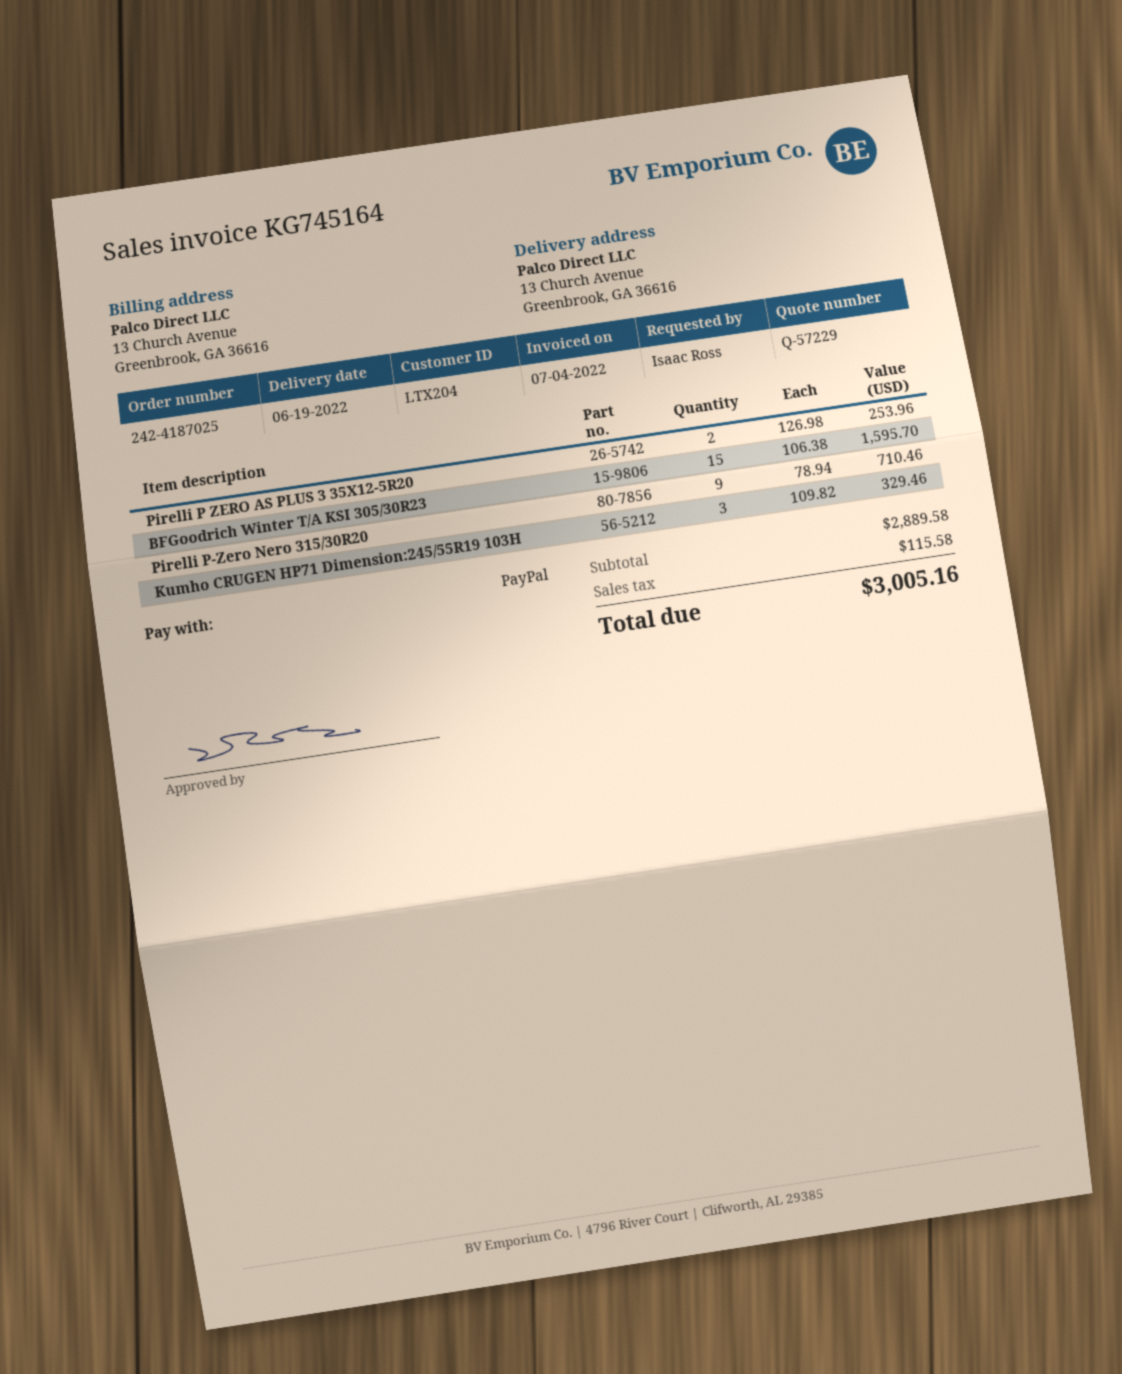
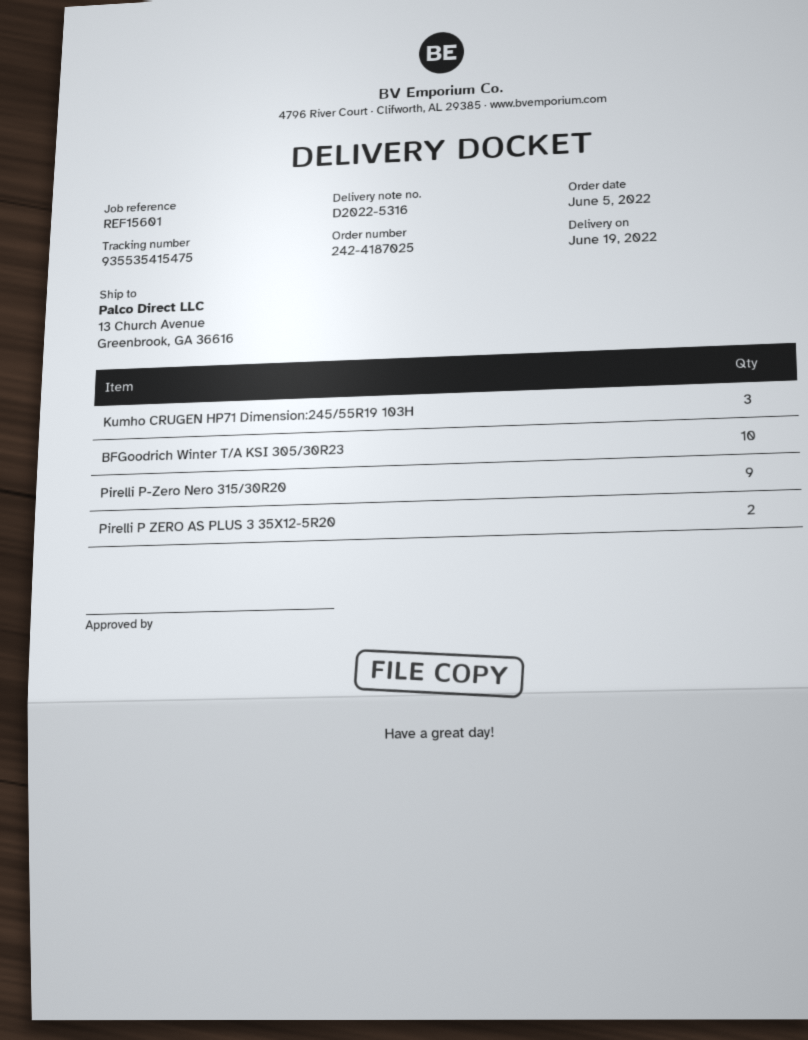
BFGoodrich Winter T/A KSI 305/30R23: 15 -> 10

